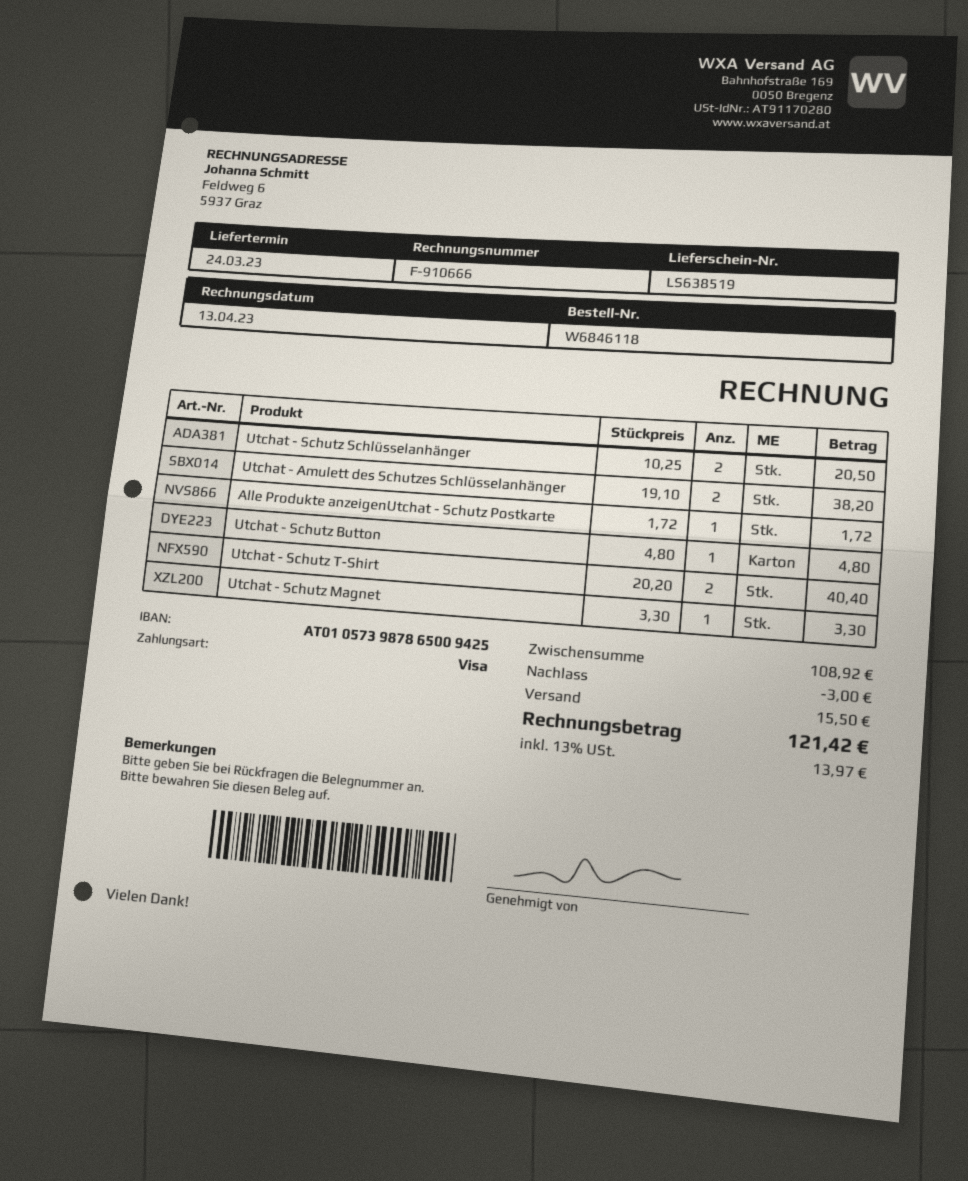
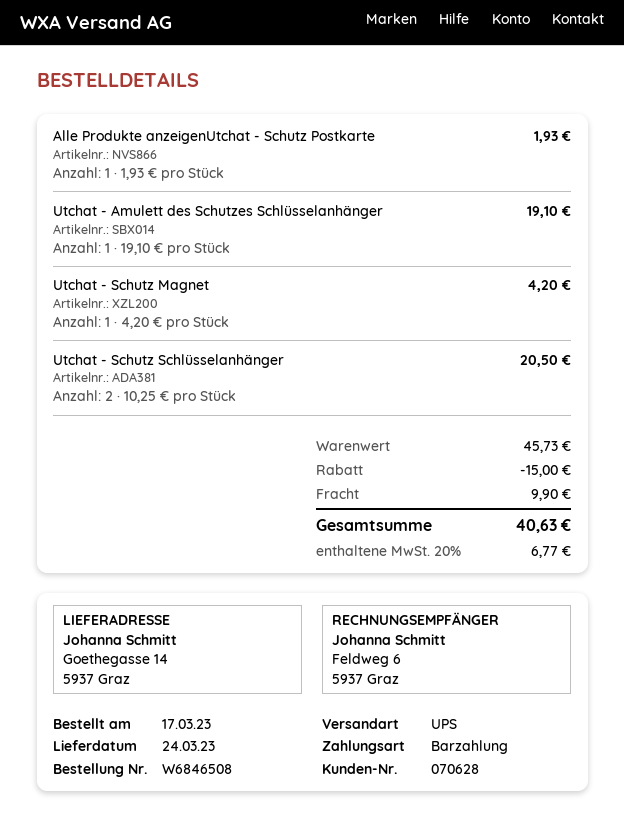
order number: W6846118 -> W6846508
payment method: Visa -> cash
Utchat - Amulett des Schutzes Schlüsselanhänger: 2 x 19.10 = 38.20 -> 1 x 19.10 = 19.10
Alle Produkte anzeigenUtchat - Schutz Postkarte: 1 x 1.72 = 1.72 -> 1 x 1.93 = 1.93
Utchat - Schutz Button: 1 x 4.80 = 4.80 -> none
Utchat - Schutz T-Shirt: 2 x 20.20 = 40.40 -> none
Utchat - Schutz Magnet: 1 x 3.30 = 3.30 -> 1 x 4.20 = 4.20
subtotal: 108.92 -> 45.73
discount: 3.00 -> 15.00
shipping: 15.50 -> 9.90
tax: 13% = 13.97 -> 20% = 6.77
total: 121.42 -> 40.63

